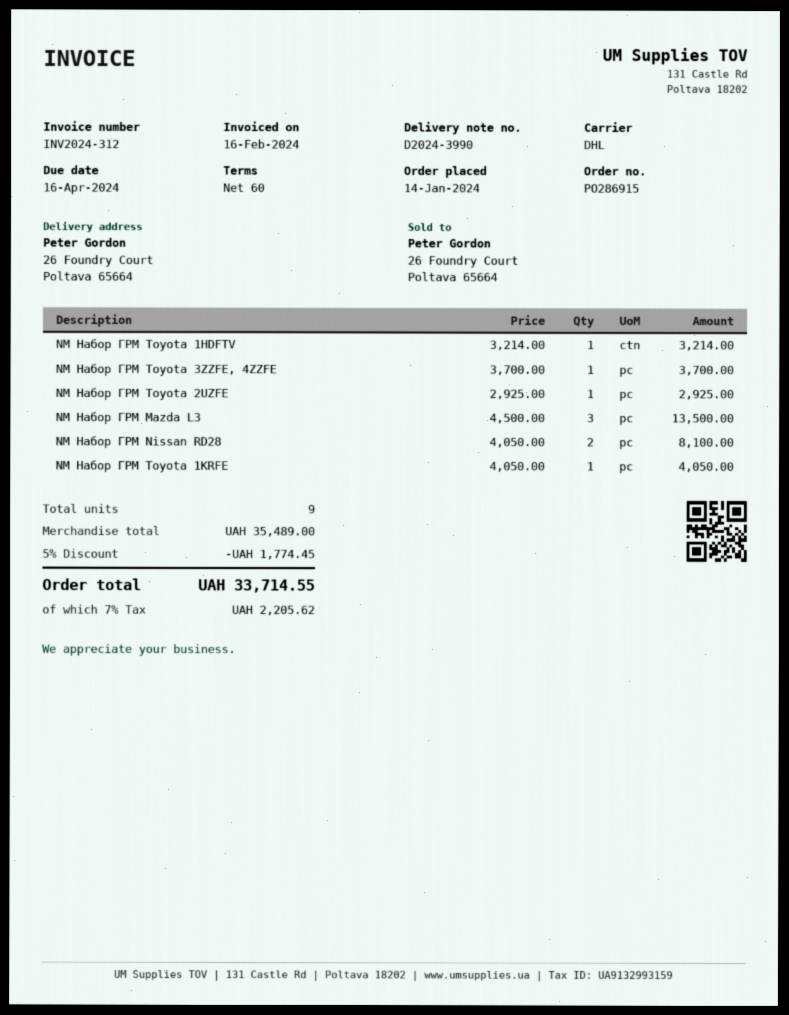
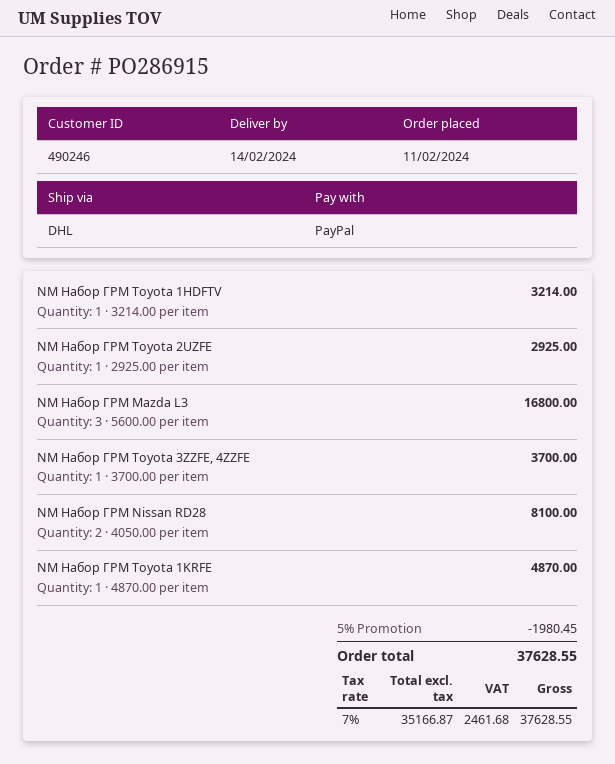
order date: 2024-01-14 -> 2024-02-11
NM Набор ГРМ Mazda L3: 3 x 4500.00 = 13500.00 -> 3 x 5600.00 = 16800.00
NM Набор ГРМ Toyota 1KRFE: 1 x 4050.00 = 4050.00 -> 1 x 4870.00 = 4870.00
discount: 5% = 1774.45 -> 5% = 1980.45
tax: 7% = 2205.62 -> 7% = 2461.68
total: 33714.55 -> 37628.55

